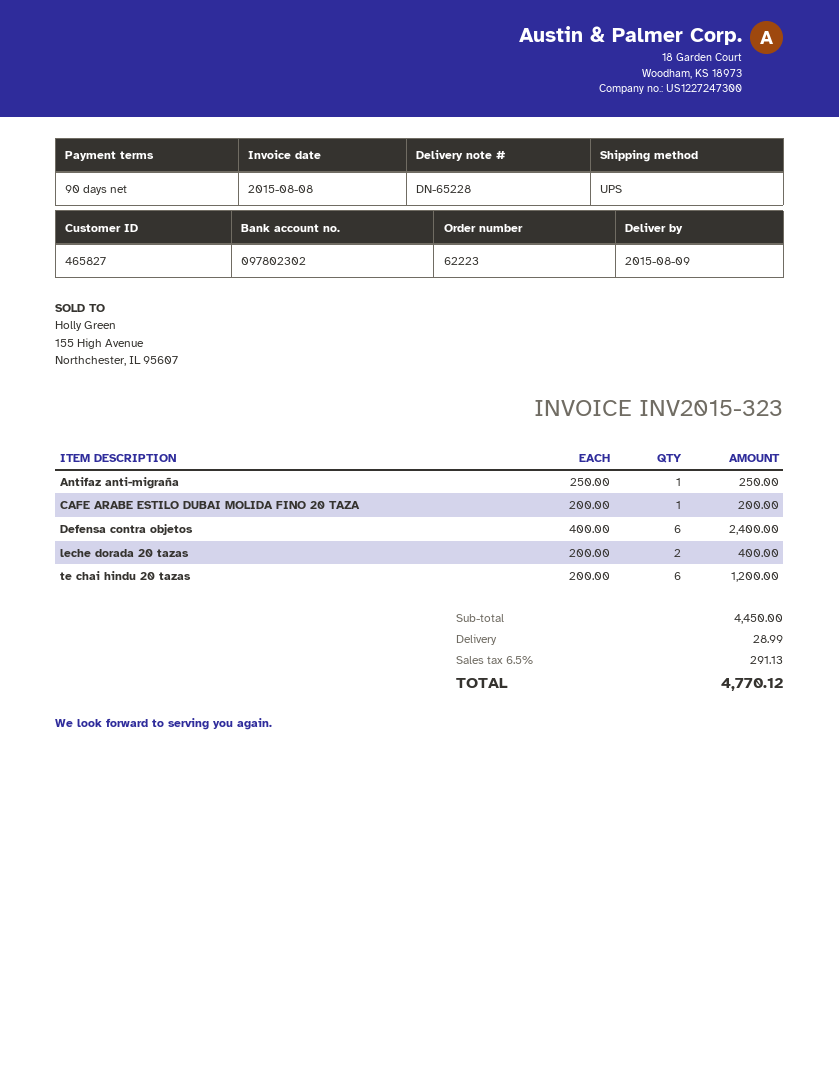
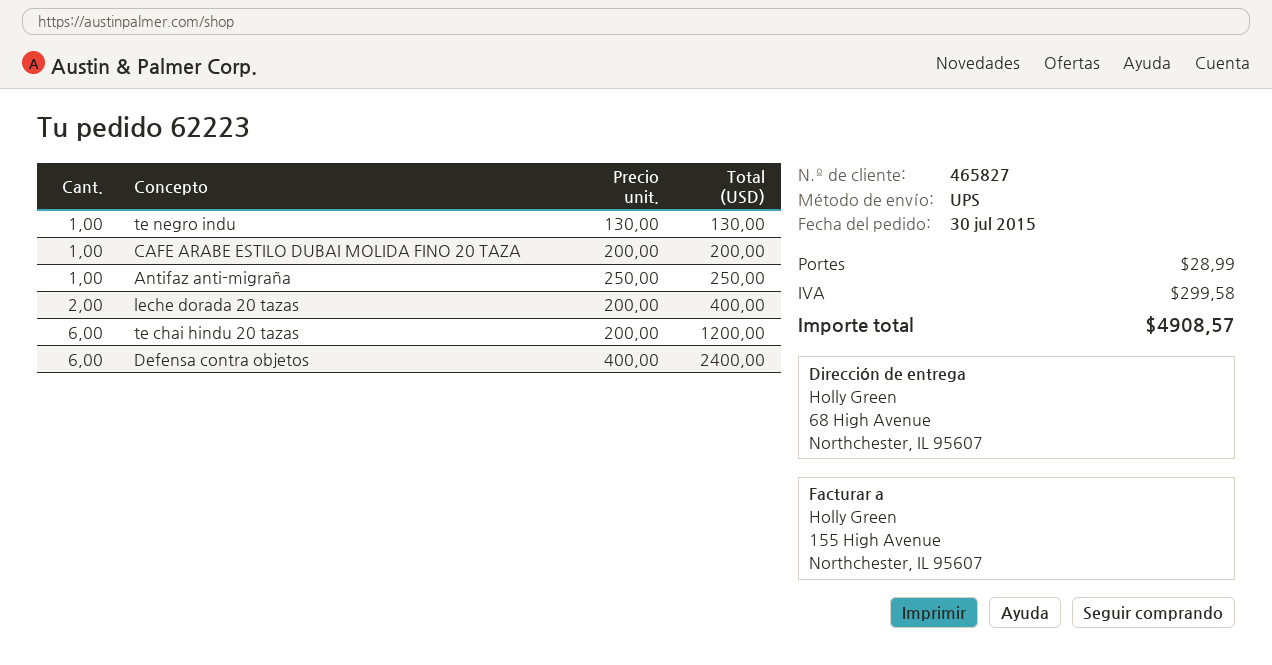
te negro indu: none -> 1 x 130.00 = 130.00
tax: 291.13 -> 299.58
total: 4770.12 -> 4908.57

